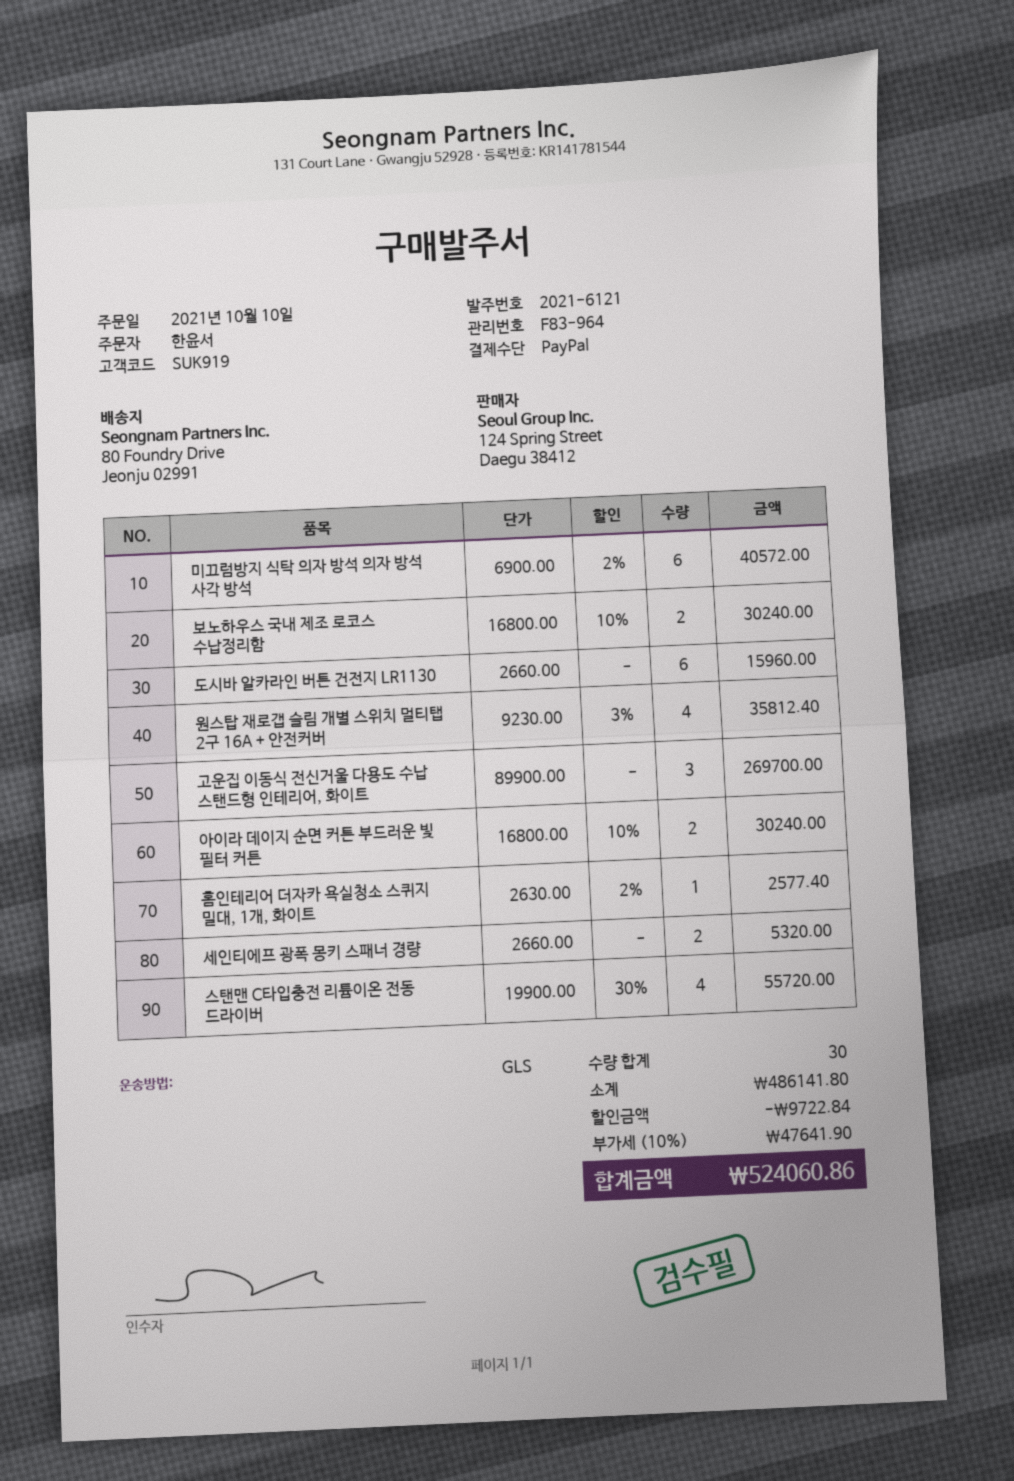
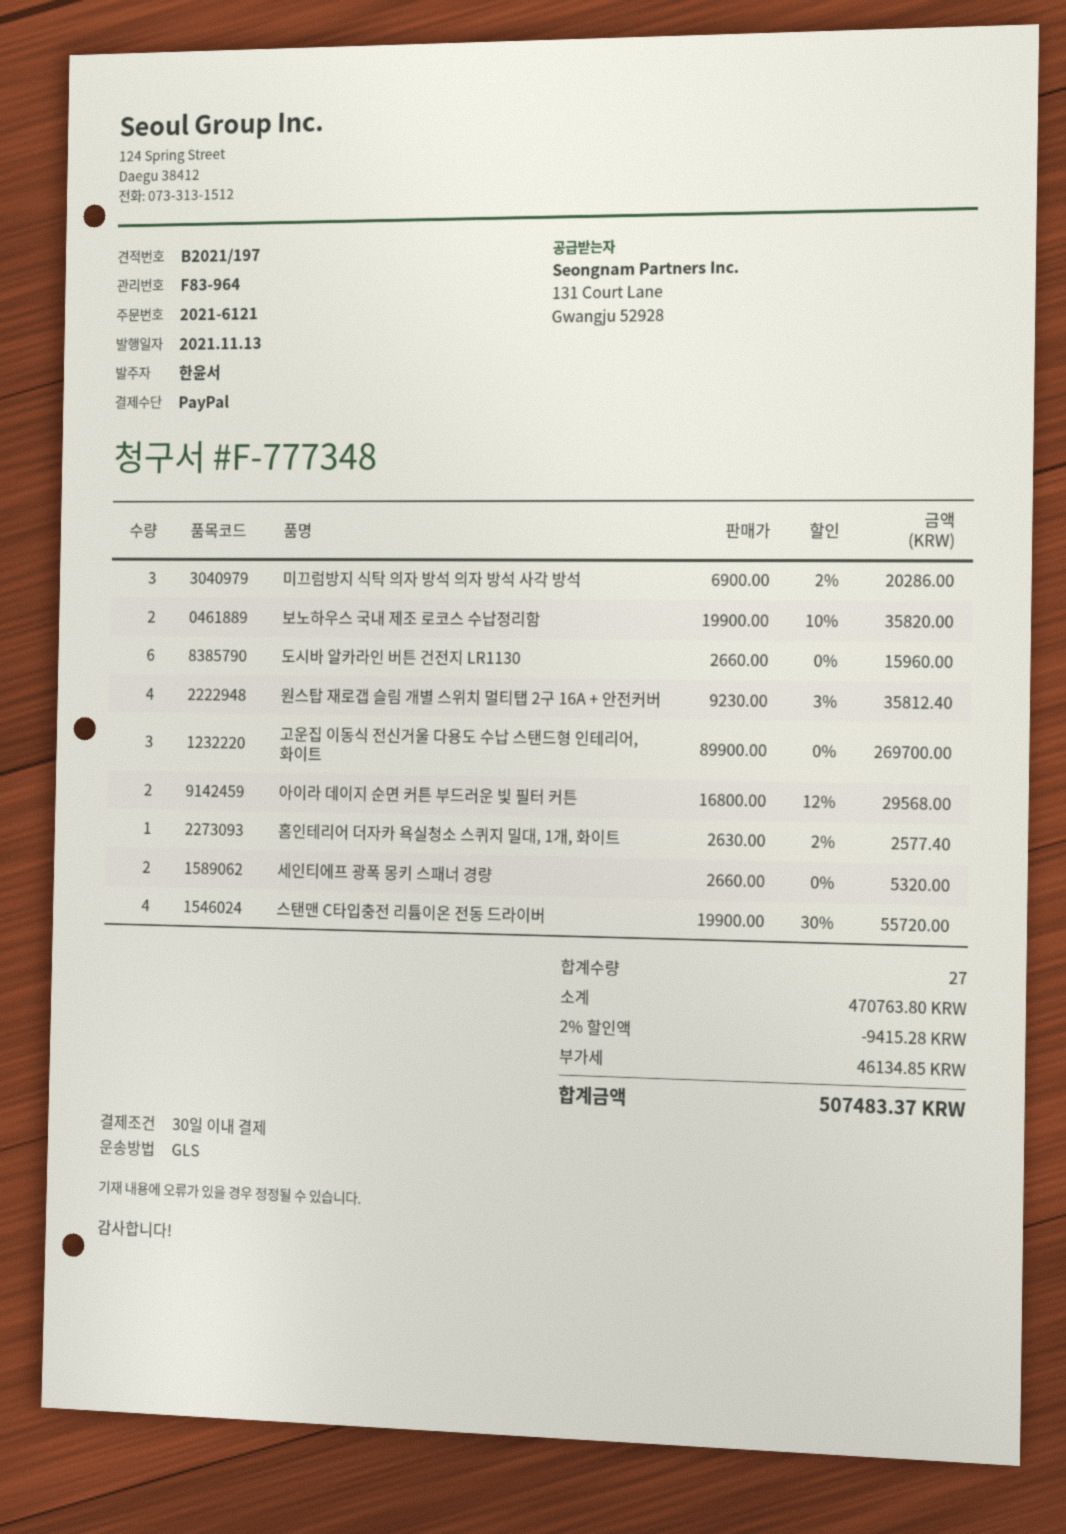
미끄럼방지 식탁 의자 방석 의자 방석 사각 방석: 6 x 6900.00 - 2% = 40572.00 -> 3 x 6900.00 - 2% = 20286.00
보노하우스 국내 제조 로코스 수납정리함: 2 x 16800.00 - 10% = 30240.00 -> 2 x 19900.00 - 10% = 35820.00
아이라 데이지 순면 커튼 부드러운 빛 필터 커튼: 2 x 16800.00 - 10% = 30240.00 -> 2 x 16800.00 - 12% = 29568.00
total quantity: 30 -> 27
subtotal: 486141.80 -> 470763.80
discount: 9722.84 -> 9415.28
tax: 47641.90 -> 46134.85
total: 524060.86 -> 507483.37

